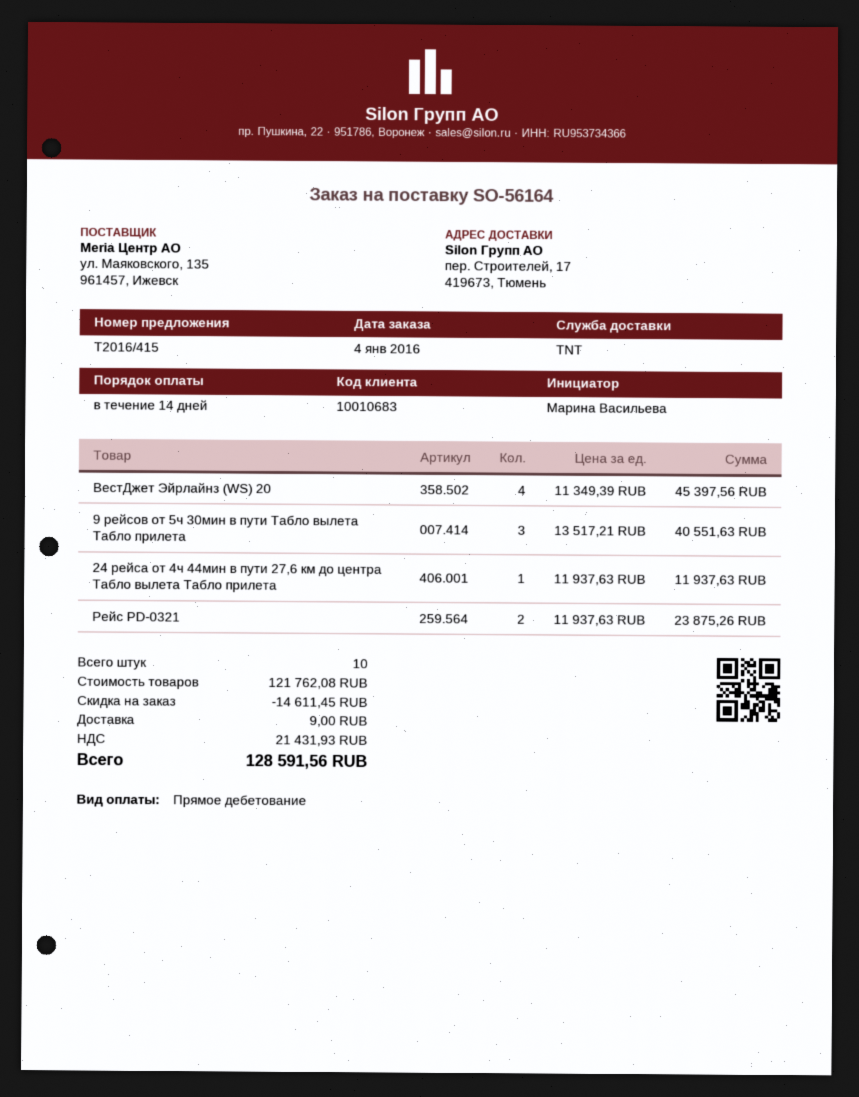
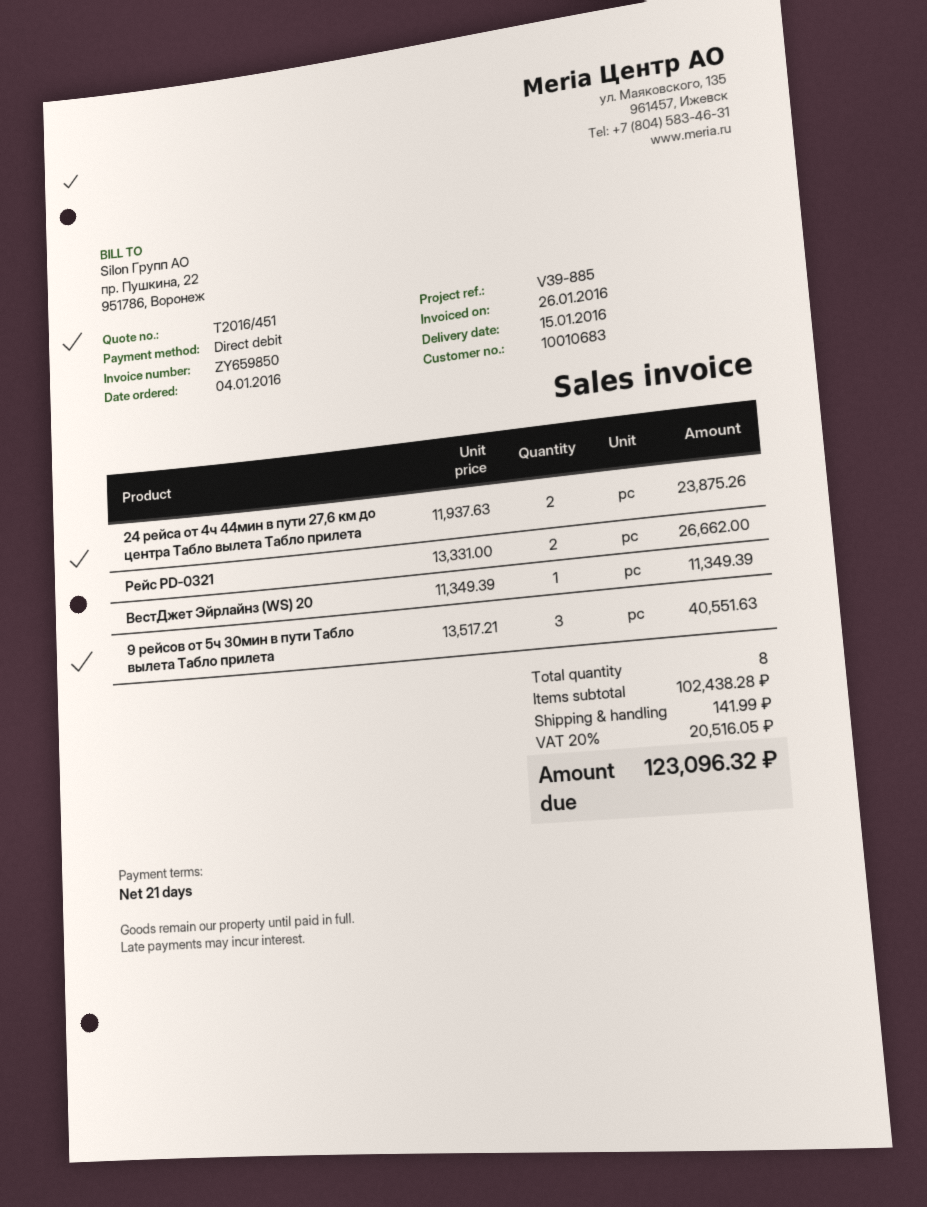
quote number: T2016/415 -> T2016/451
payment terms: 14 days -> 21 days
ВестДжет Эйрлайнз (WS) 20: 4 x 11349.39 = 45397.56 -> 1 x 11349.39 = 11349.39
24 рейса от 4ч 44мин в пути 27,6 км до центра Табло вылета Табло прилета: 1 x 11937.63 = 11937.63 -> 2 x 11937.63 = 23875.26
Рейс PD-0321: 2 x 11937.63 = 23875.26 -> 2 x 13331.00 = 26662.00
total quantity: 10 -> 8
subtotal: 121762.08 -> 102438.28
discount: 14611.45 -> none
shipping: 9.00 -> 141.99
tax: 21431.93 -> 20516.05
total: 128591.56 -> 123096.32

